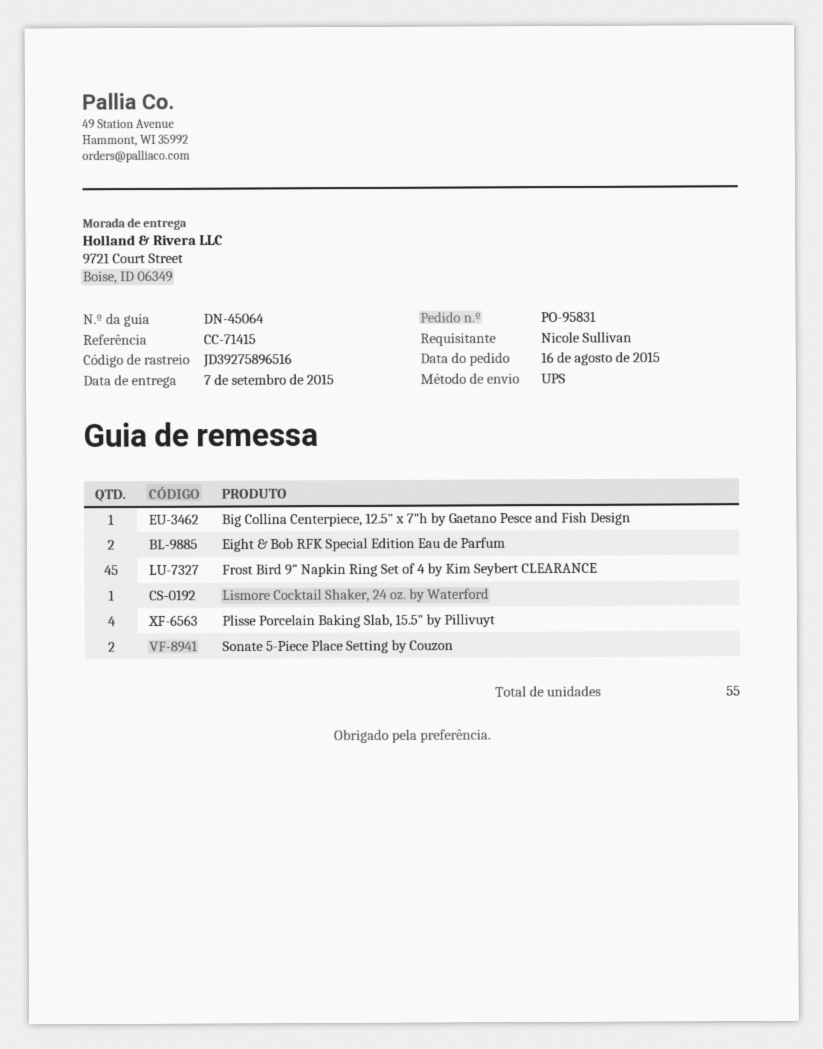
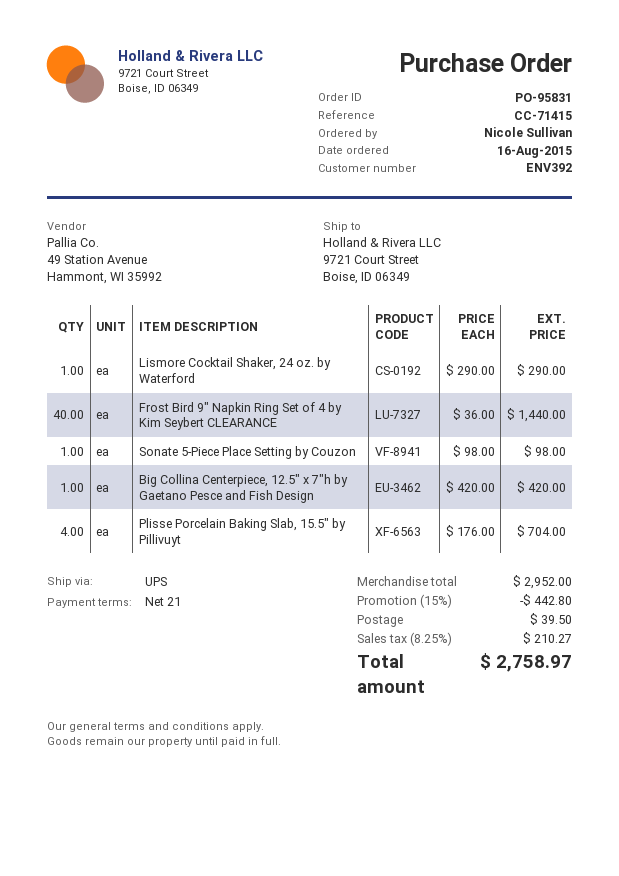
Eight & Bob RFK Special Edition Eau de Parfum: 2 -> none
Frost Bird 9" Napkin Ring Set of 4 by Kim Seybert CLEARANCE: 45 -> 40
Sonate 5-Piece Place Setting by Couzon: 2 -> 1

